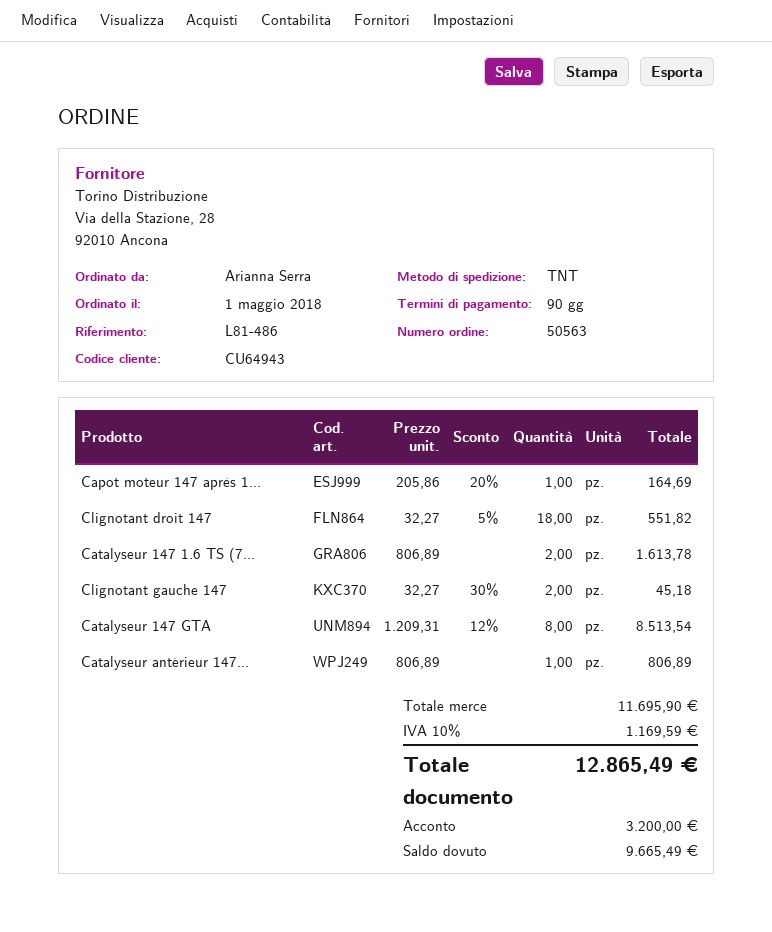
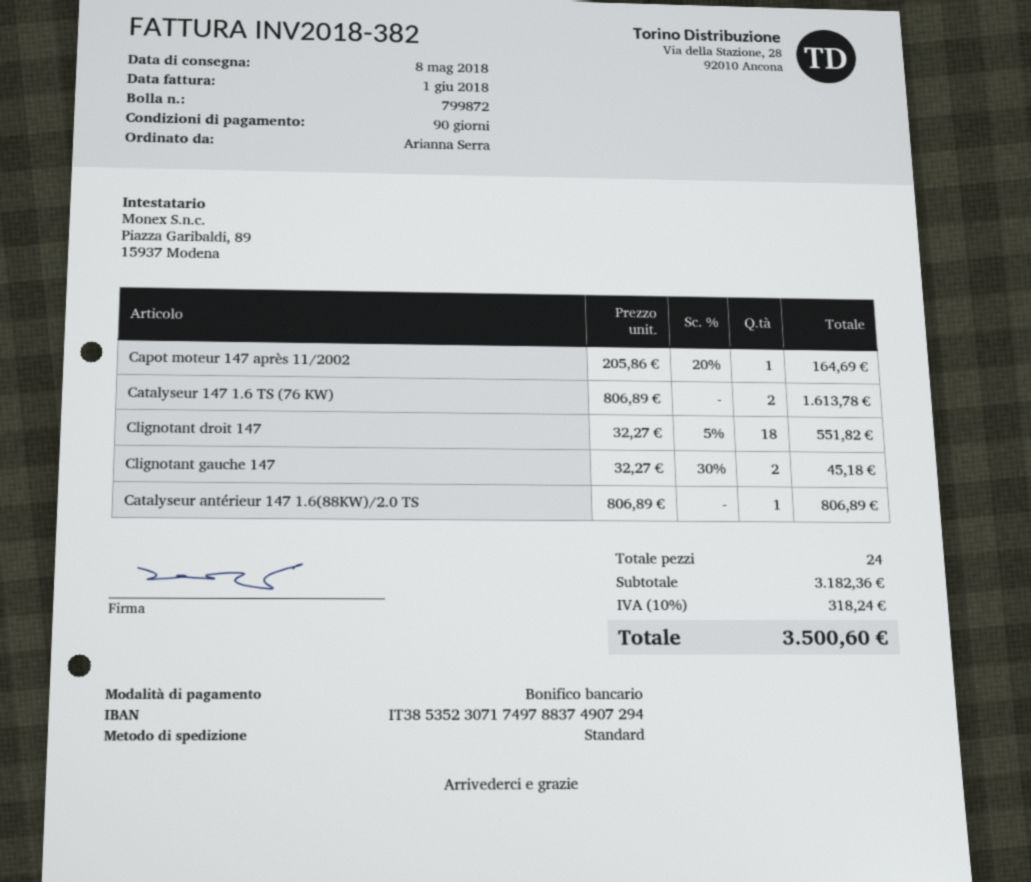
shipping method: TNT -> standard
Catalyseur 147 GTA: 8 x 1209.31 - 12% = 8513.54 -> none
subtotal: 11695.90 -> 3182.36
tax: 10% = 1169.59 -> 10% = 318.24
total: 12865.49 -> 3500.60

